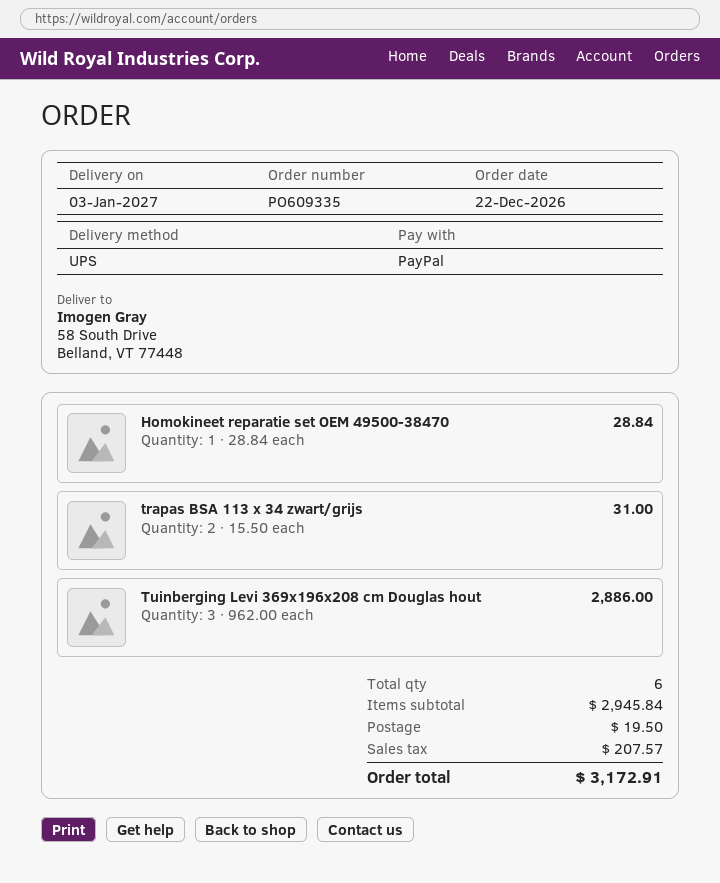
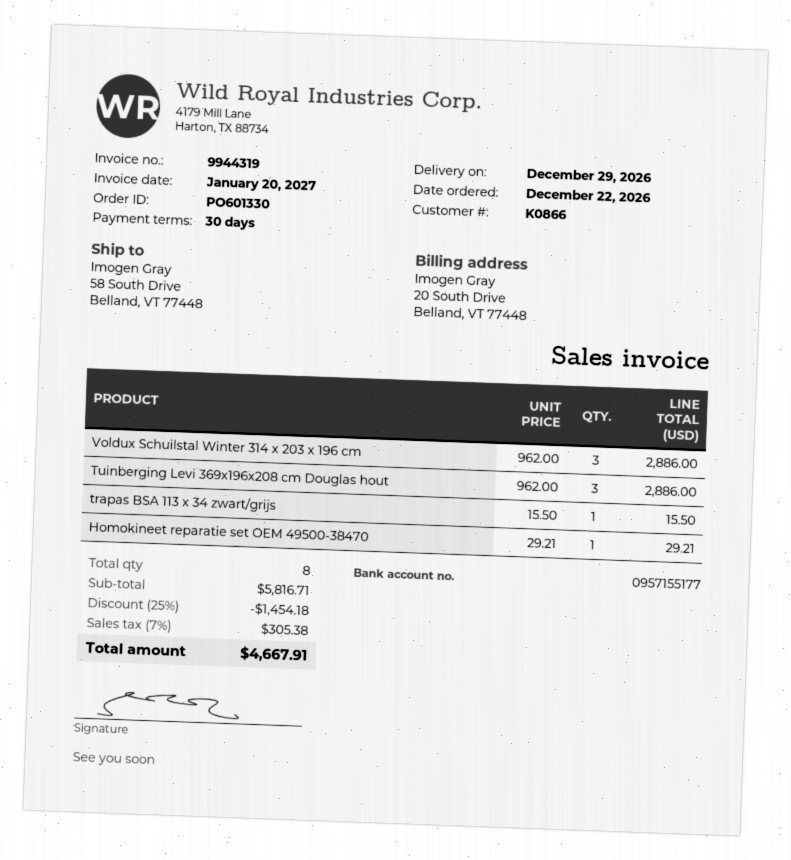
order number: PO609335 -> PO601330
delivery date: 2027-01-03 -> 2026-12-29
Homokineet reparatie set OEM 49500-38470: 1 x 28.84 = 28.84 -> 1 x 29.21 = 29.21
trapas BSA 113 x 34 zwart/grijs: 2 x 15.50 = 31.00 -> 1 x 15.50 = 15.50
Voldux Schuilstal Winter 314 x 203 x 196 cm: none -> 3 x 962.00 = 2886.00
total quantity: 6 -> 8
subtotal: 2945.84 -> 5816.71
discount: none -> 25% = 1454.18
shipping: 19.50 -> none
tax: 207.57 -> 305.38
total: 3172.91 -> 4667.91

